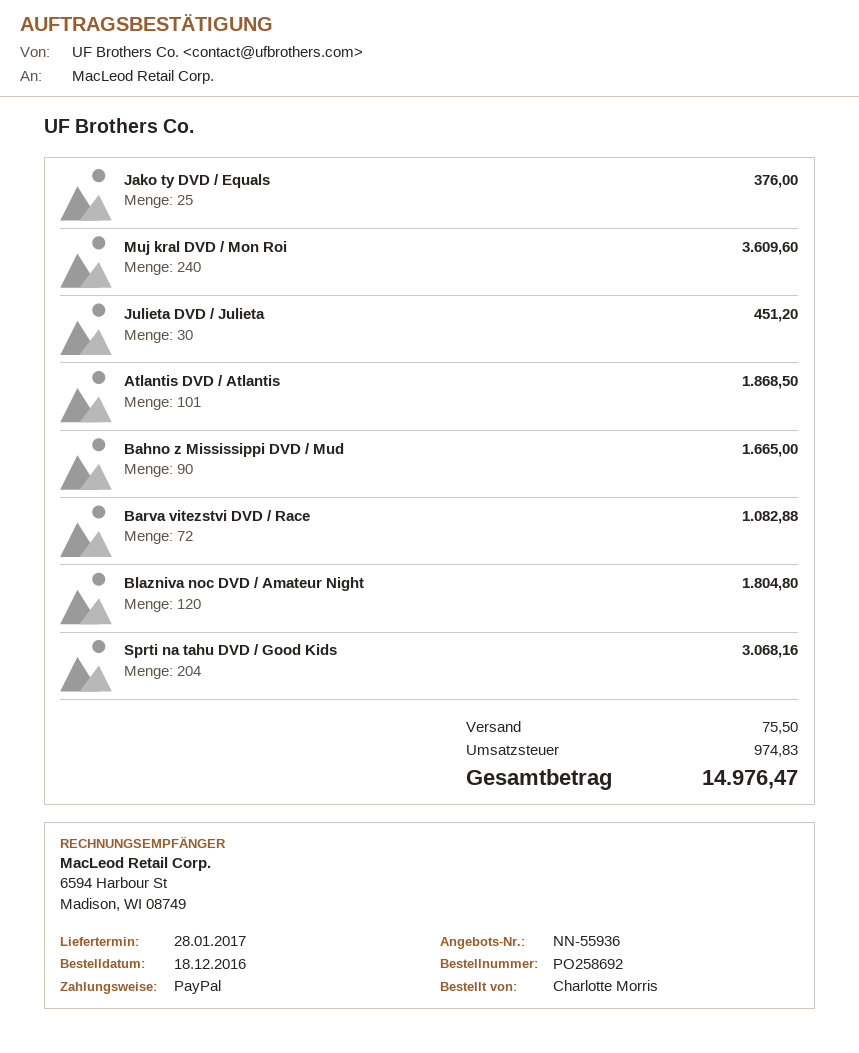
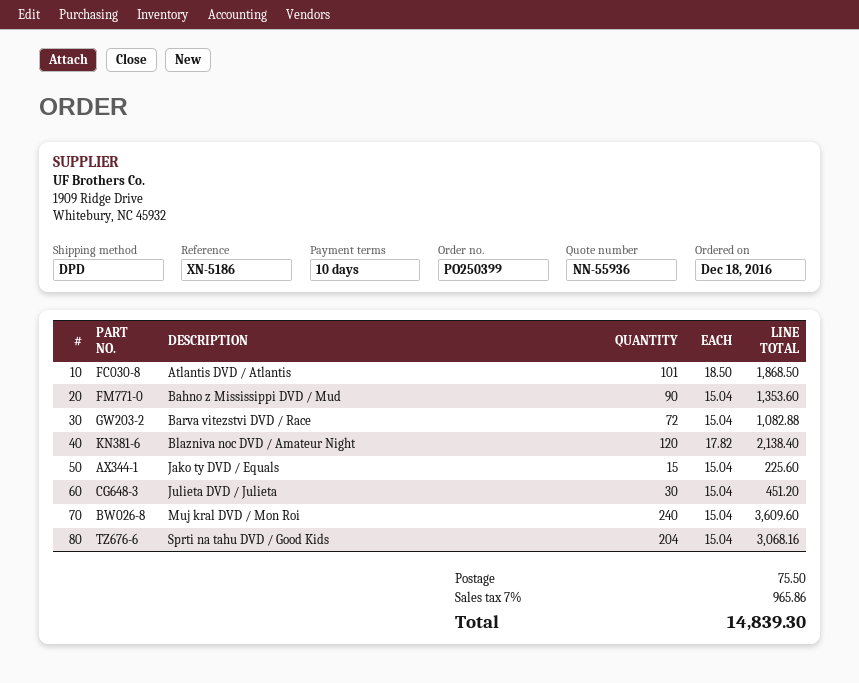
order number: PO258692 -> PO250399
Jako ty DVD / Equals: 25 for 376.00 -> 15 for 225.60
Bahno z Mississippi DVD / Mud: 90 for 1665.00 -> 90 for 1353.60
Blazniva noc DVD / Amateur Night: 120 for 1804.80 -> 120 for 2138.40
tax: 974.83 -> 965.86
total: 14976.47 -> 14839.30

